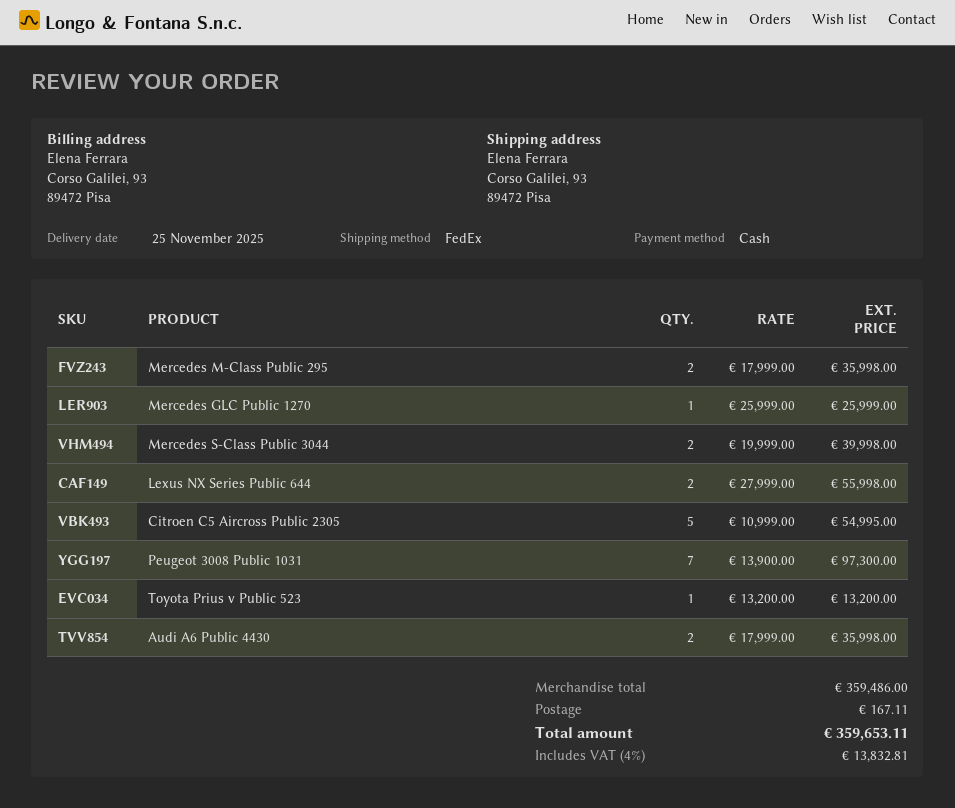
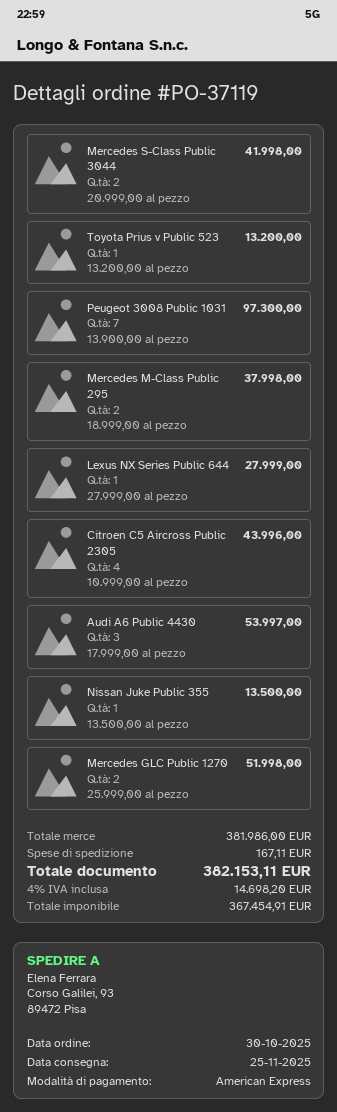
payment method: cash -> American Express
Mercedes M-Class Public 295: 2 x 17999.00 = 35998.00 -> 2 x 18999.00 = 37998.00
Mercedes GLC Public 1270: 1 x 25999.00 = 25999.00 -> 2 x 25999.00 = 51998.00
Mercedes S-Class Public 3044: 2 x 19999.00 = 39998.00 -> 2 x 20999.00 = 41998.00
Lexus NX Series Public 644: 2 x 27999.00 = 55998.00 -> 1 x 27999.00 = 27999.00
Citroen C5 Aircross Public 2305: 5 x 10999.00 = 54995.00 -> 4 x 10999.00 = 43996.00
Audi A6 Public 4430: 2 x 17999.00 = 35998.00 -> 3 x 17999.00 = 53997.00
Nissan Juke Public 355: none -> 1 x 13500.00 = 13500.00
subtotal: 359486.00 -> 381986.00
tax: 4% = 13832.81 -> 4% = 14698.20
total: 359653.11 -> 382153.11

